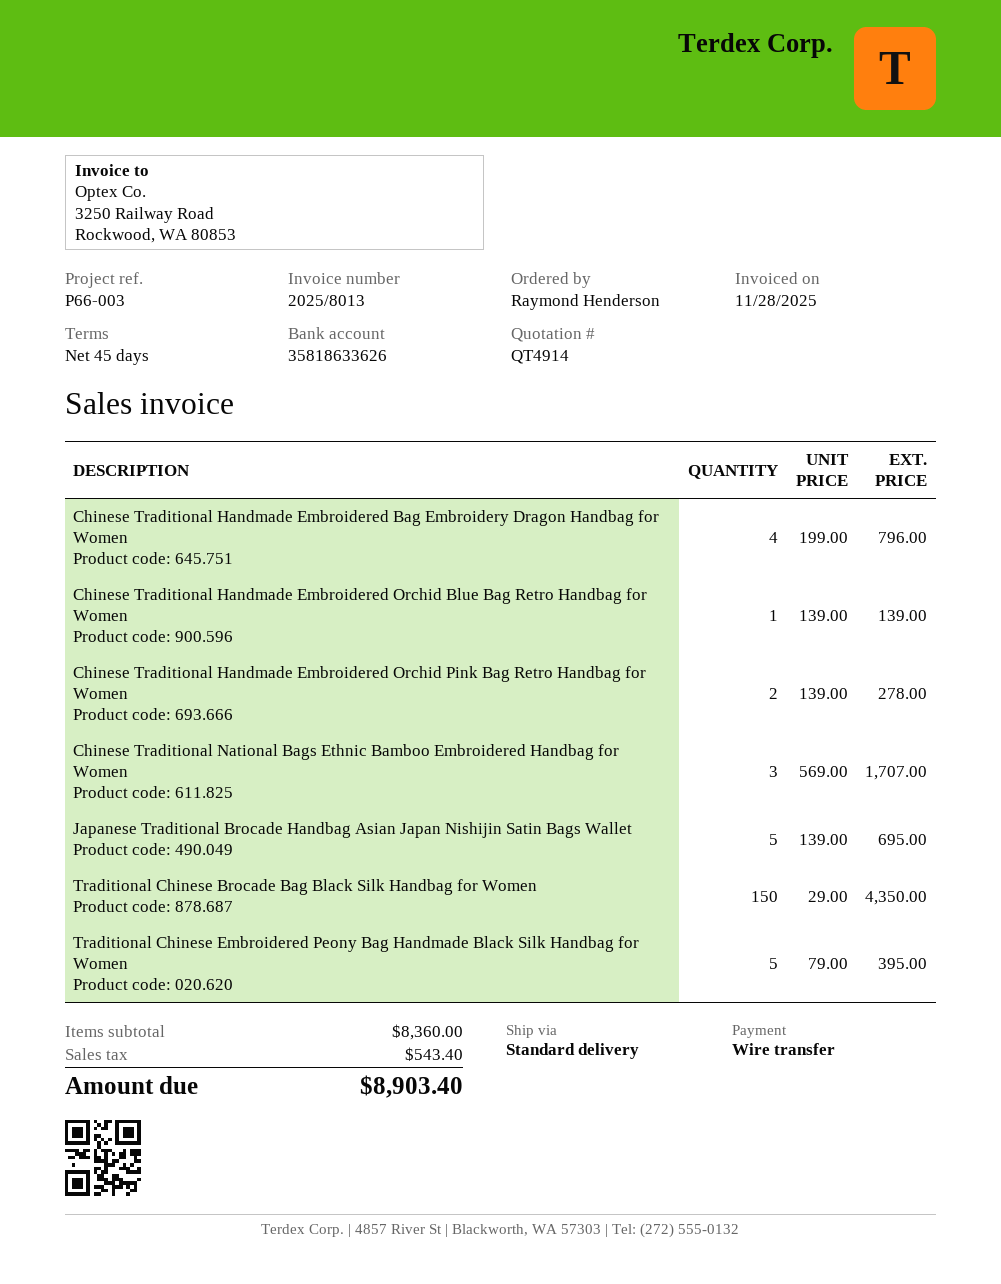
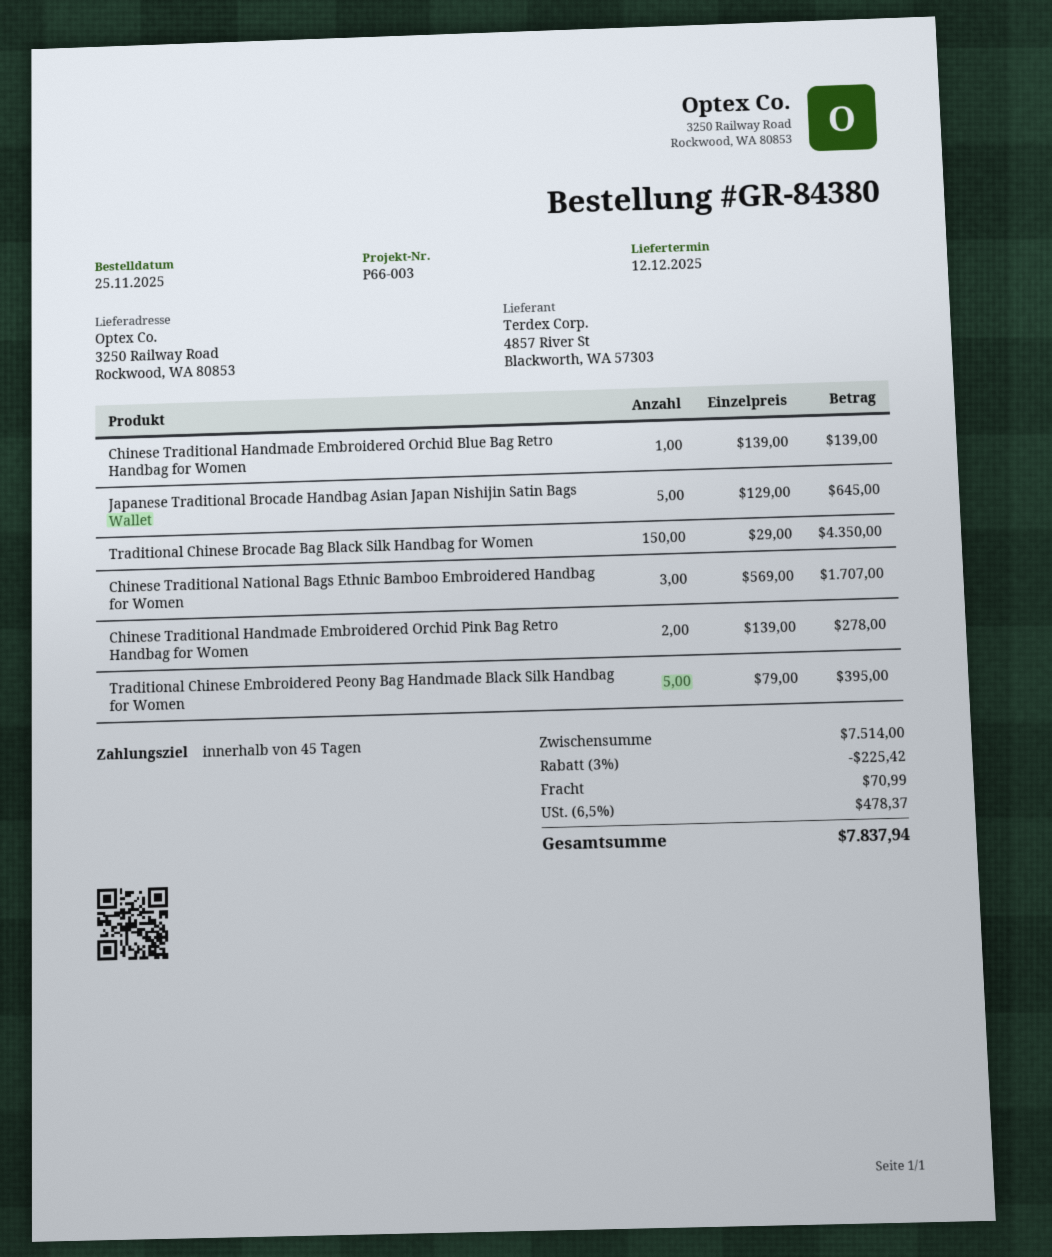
Chinese Traditional Handmade Embroidered Bag Embroidery Dragon Handbag for Women: 4 x 199.00 = 796.00 -> none
Japanese Traditional Brocade Handbag Asian Japan Nishijin Satin Bags Wallet: 5 x 139.00 = 695.00 -> 5 x 129.00 = 645.00
subtotal: 8360.00 -> 7514.00
discount: none -> 3% = 225.42
shipping: none -> 70.99
tax: 543.40 -> 478.37
total: 8903.40 -> 7837.94

